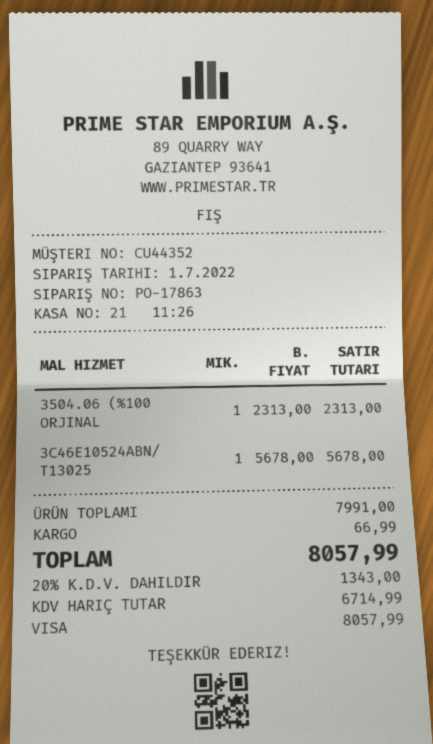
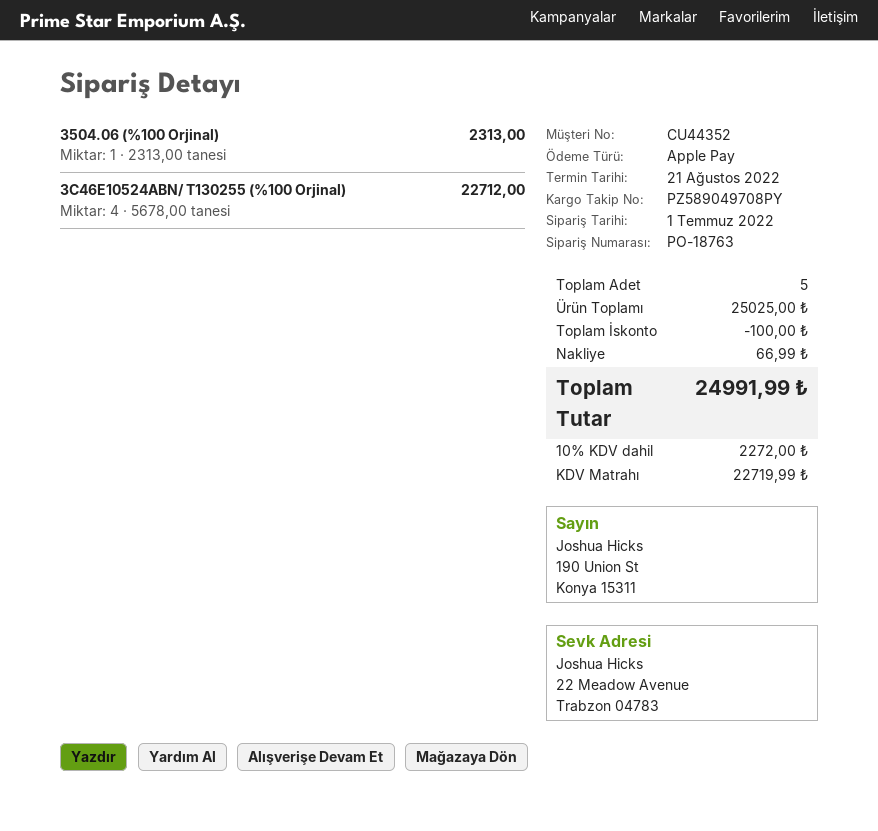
order number: PO-17863 -> PO-18763
payment method: Visa -> Apple Pay
3C46E10524ABN/ T13025: 1 x 5678.00 = 5678.00 -> 4 x 5678.00 = 22712.00
subtotal: 7991.00 -> 25025.00
discount: none -> 100.00
net: 6714.99 -> 22719.99
tax: 20% = 1343.00 -> 10% = 2272.00
total: 8057.99 -> 24991.99

